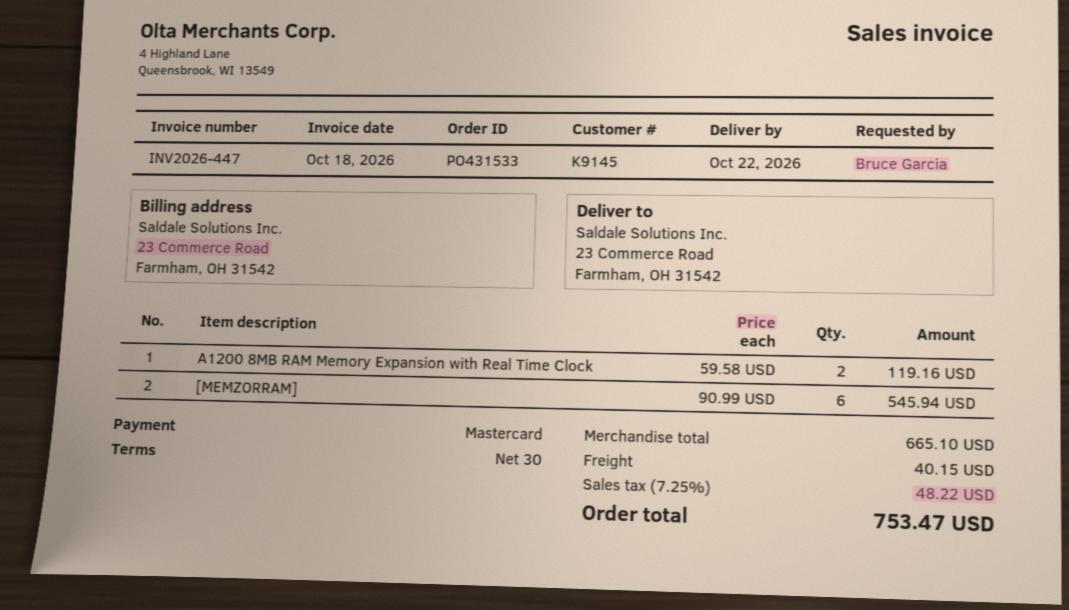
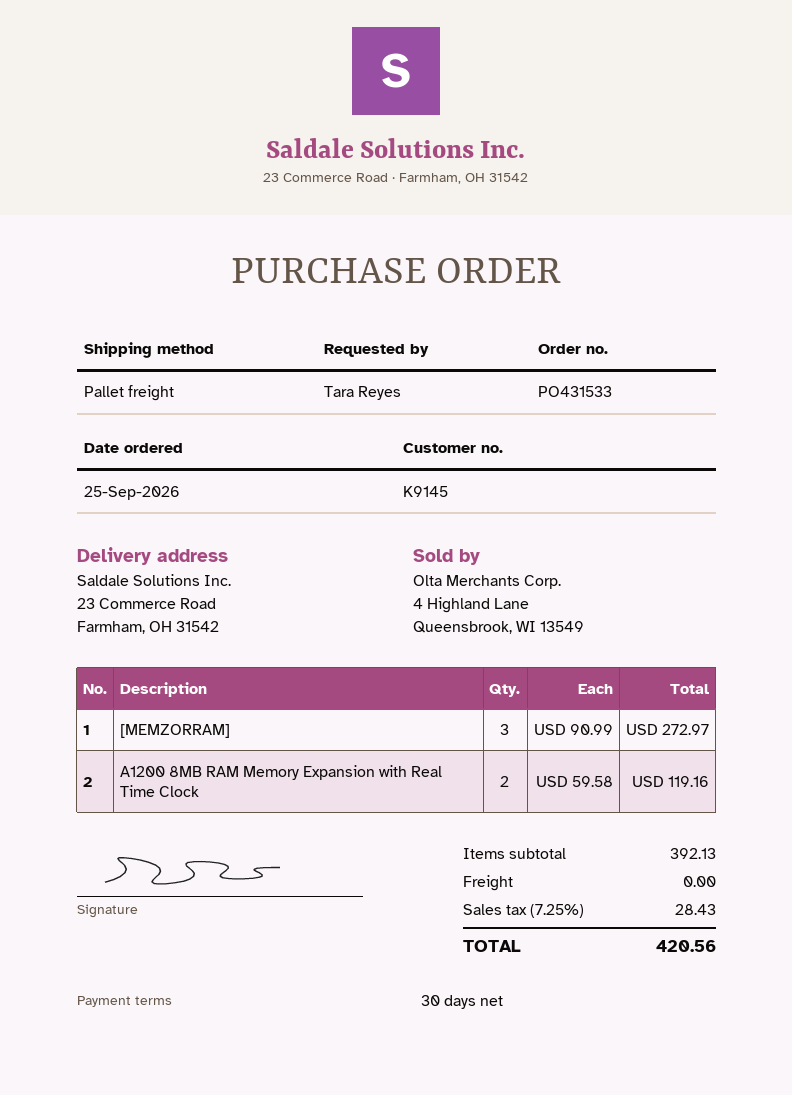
ordered by: Bruce Garcia -> Tara Reyes
[MEMZORRAM]: 6 x 90.99 = 545.94 -> 3 x 90.99 = 272.97
subtotal: 665.10 -> 392.13
shipping: 40.15 -> 0.00
tax: 7.25% = 48.22 -> 7.25% = 28.43
total: 753.47 -> 420.56

